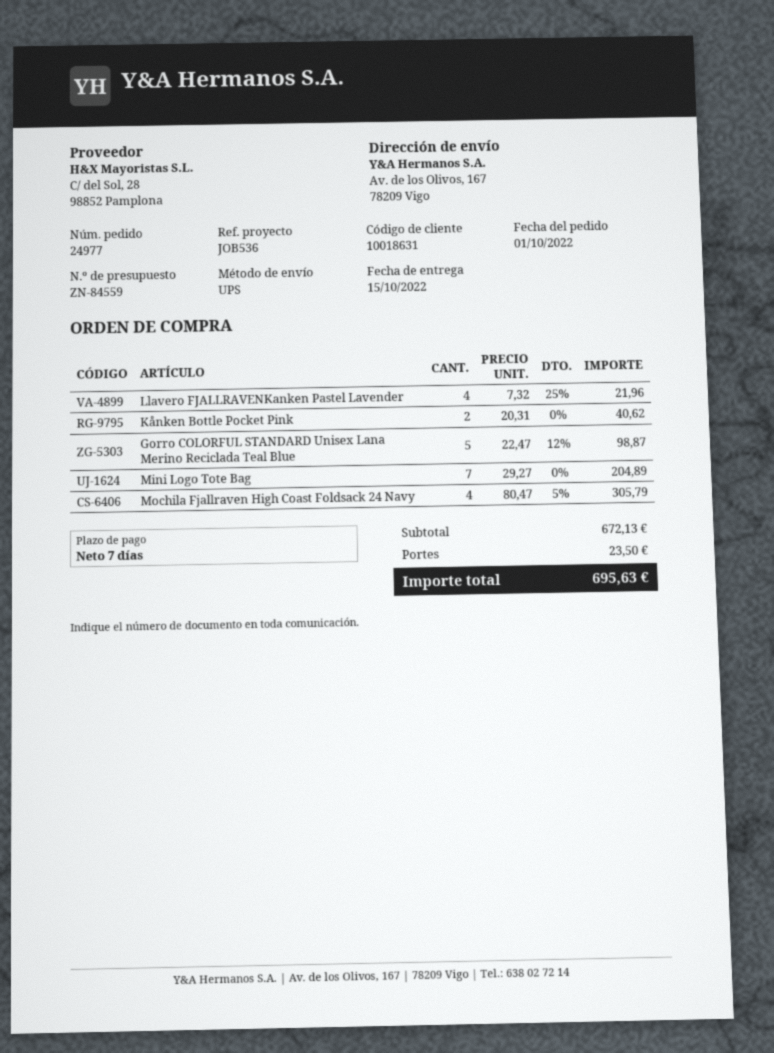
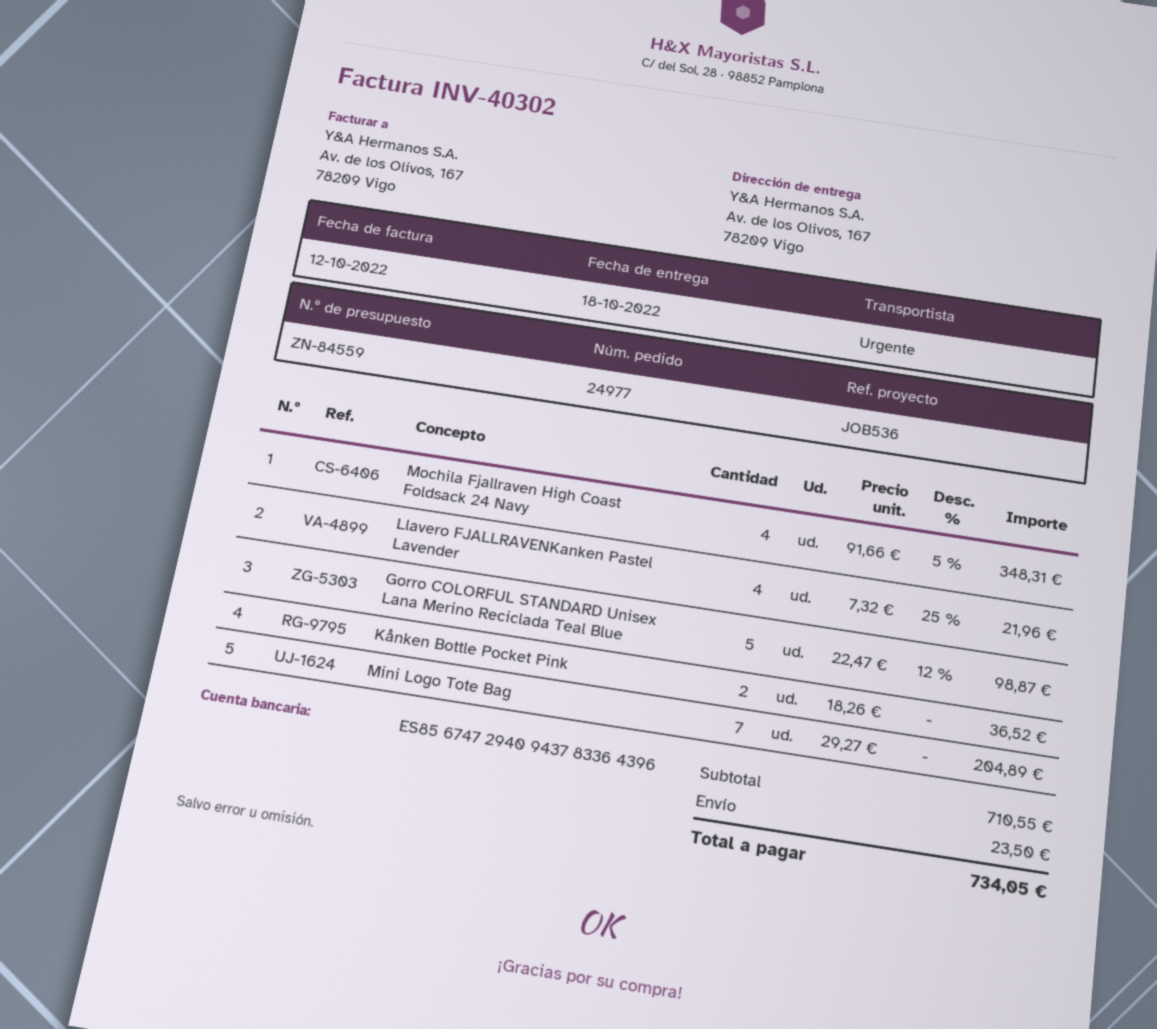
delivery date: 2022-10-15 -> 2022-10-18
shipping method: UPS -> express
Kånken Bottle Pocket Pink: 2 x 20.31 = 40.62 -> 2 x 18.26 = 36.52
Mochila Fjallraven High Coast Foldsack 24 Navy: 4 x 80.47 - 5% = 305.79 -> 4 x 91.66 - 5% = 348.31
subtotal: 672.13 -> 710.55
total: 695.63 -> 734.05

